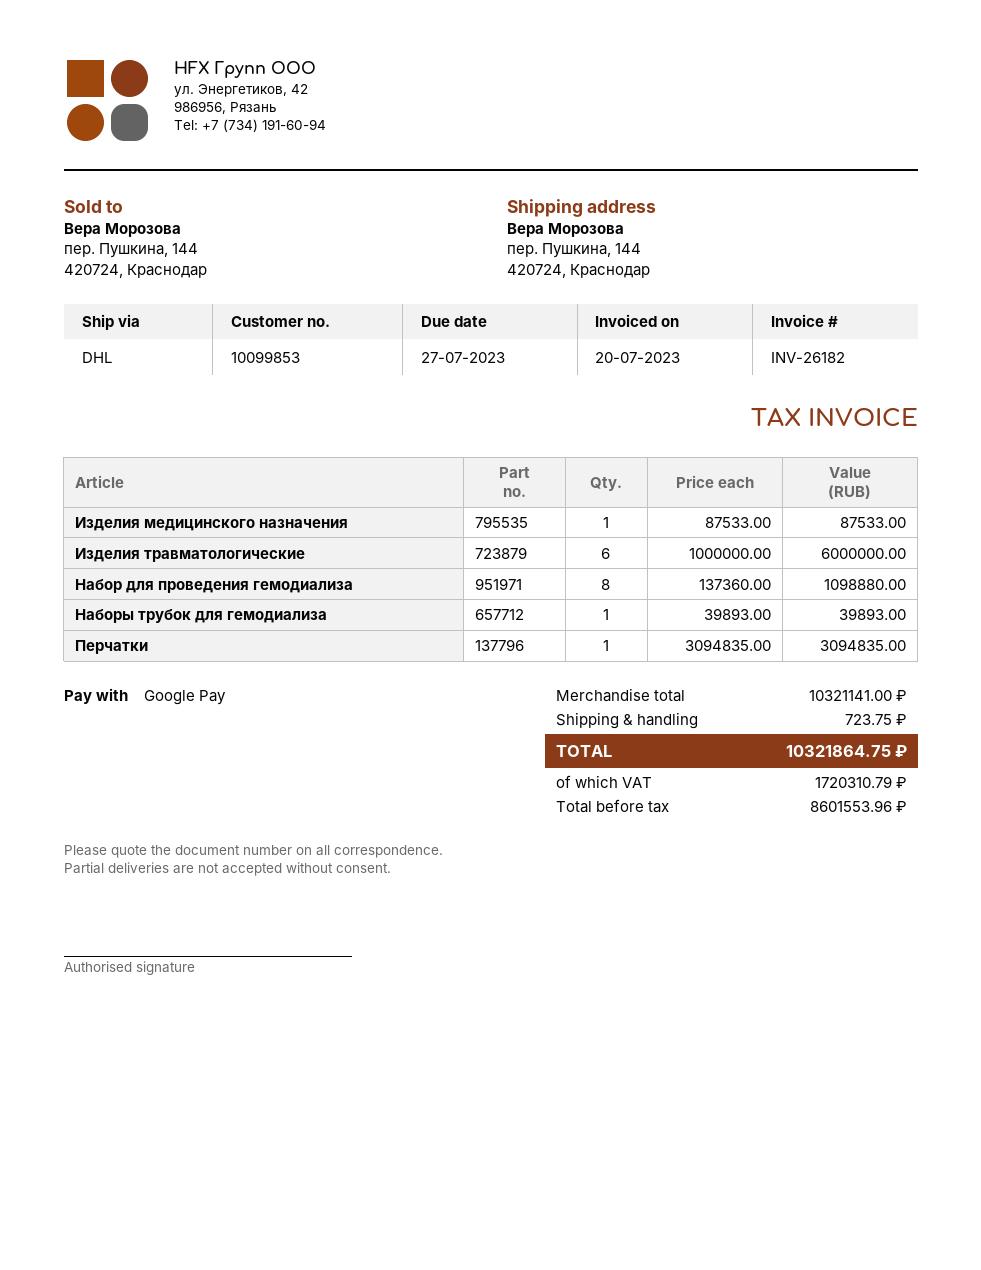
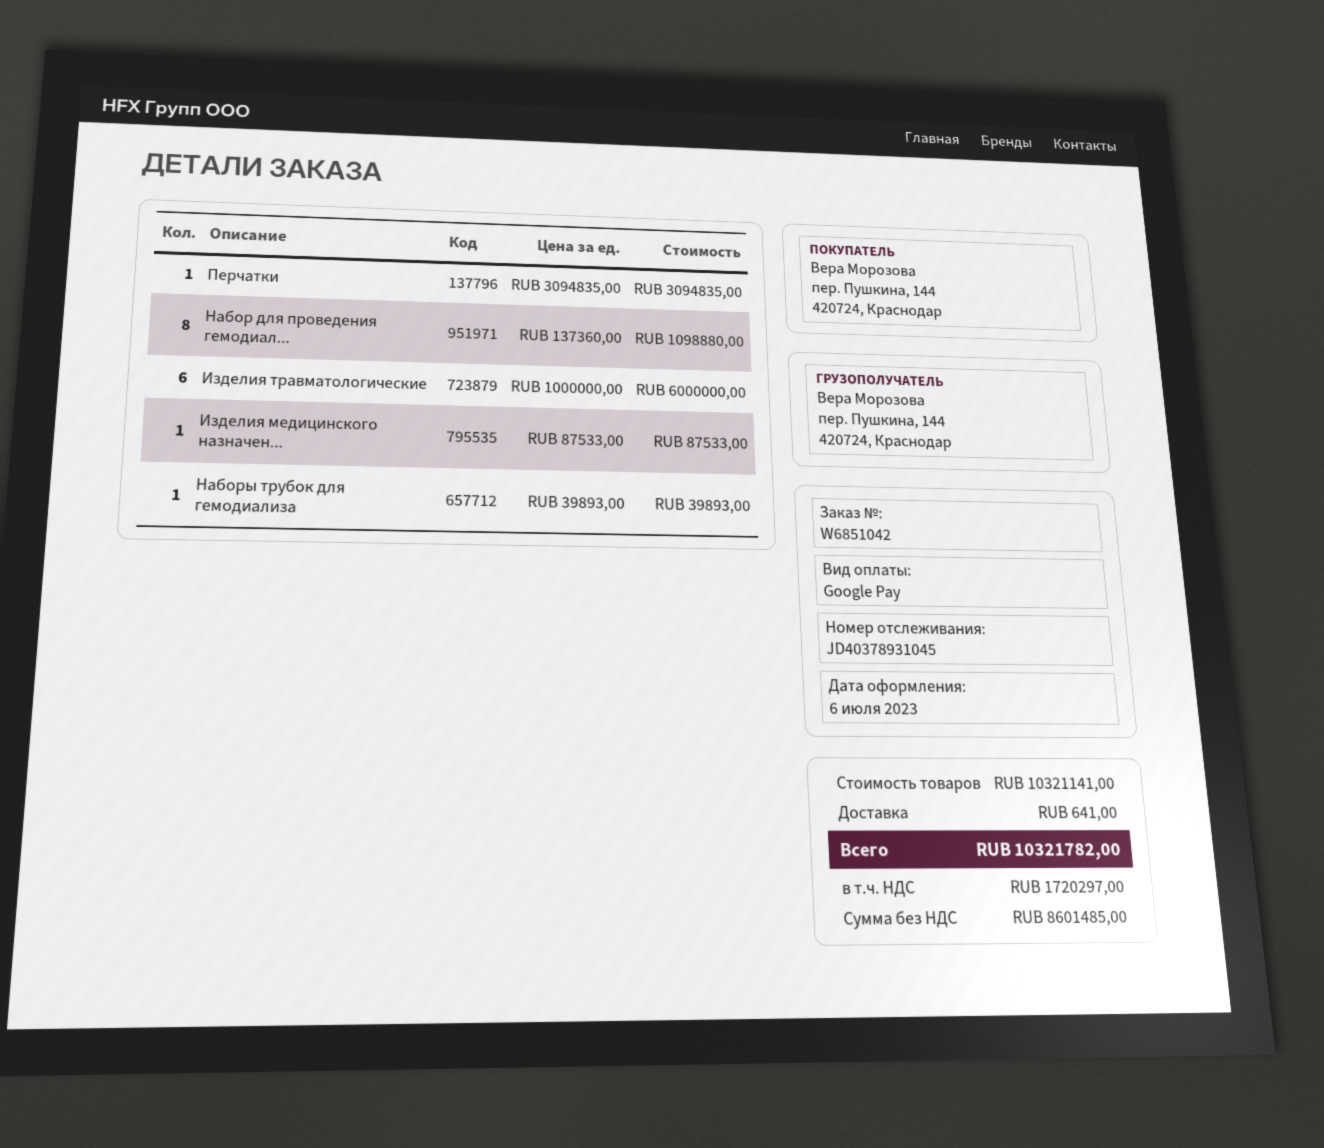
shipping: 723.75 -> 641.00
net: 8601553.96 -> 8601485.00
tax: 1720310.79 -> 1720297.00
total: 10321864.75 -> 10321782.00

